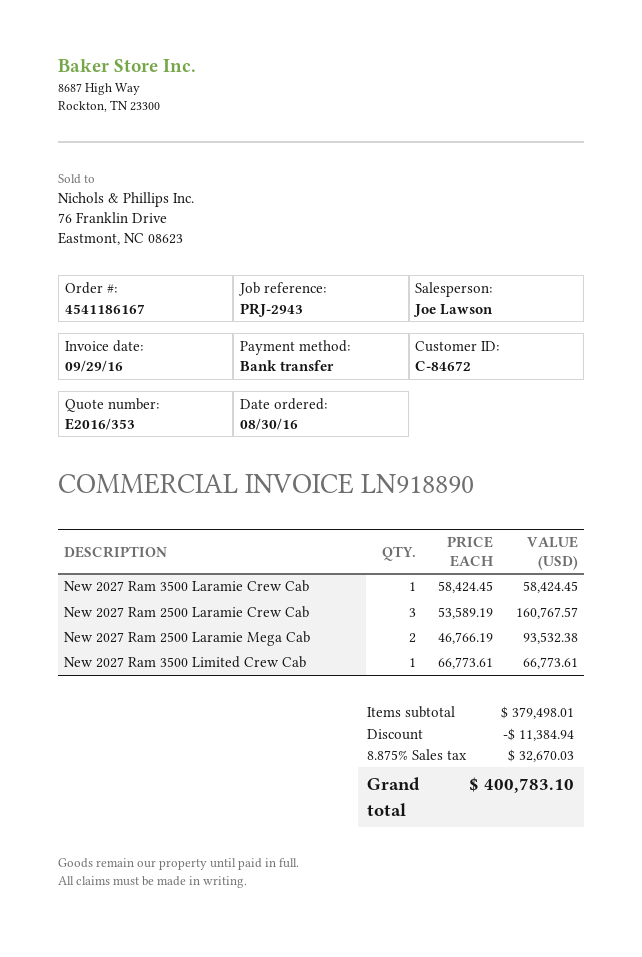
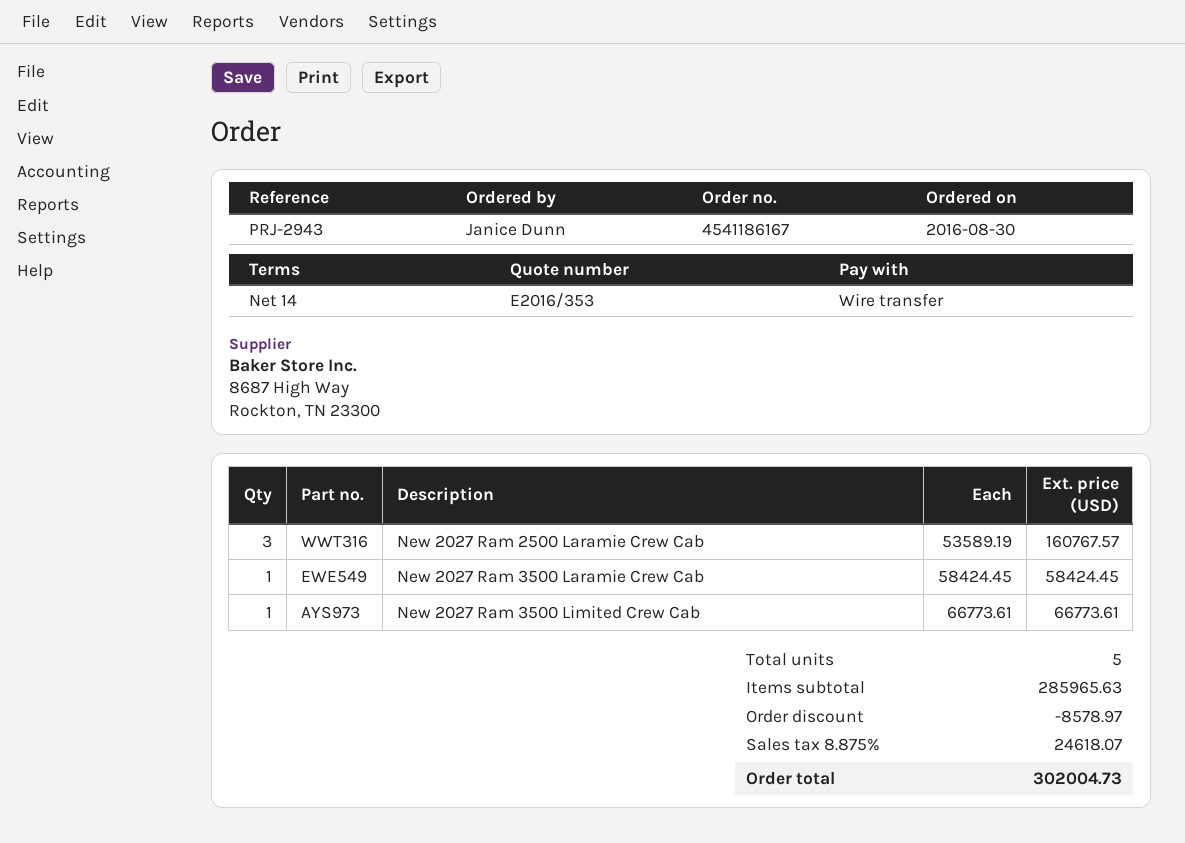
New 2027 Ram 2500 Laramie Mega Cab: 2 x 46766.19 = 93532.38 -> none
subtotal: 379498.01 -> 285965.63
discount: 11384.94 -> 8578.97
tax: 8.875% = 32670.03 -> 8.875% = 24618.07
total: 400783.10 -> 302004.73

